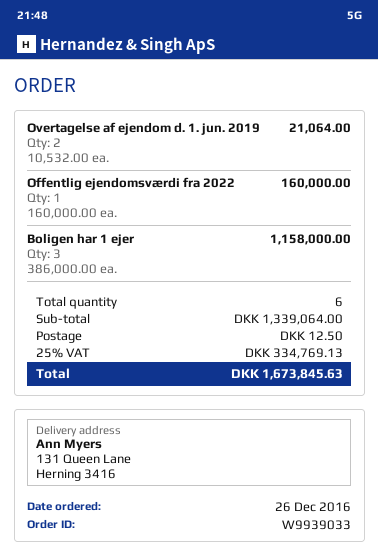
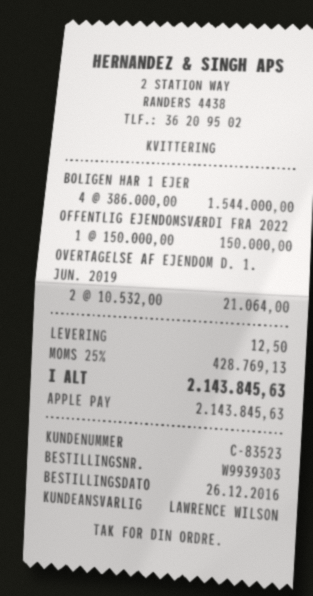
order number: W9939033 -> W9939303
Offentlig ejendomsværdi fra 2022: 1 x 160000.00 = 160000.00 -> 1 x 150000.00 = 150000.00
Boligen har 1 ejer: 3 x 386000.00 = 1158000.00 -> 4 x 386000.00 = 1544000.00
tax: 25% = 334769.13 -> 25% = 428769.13
total: 1673845.63 -> 2143845.63

